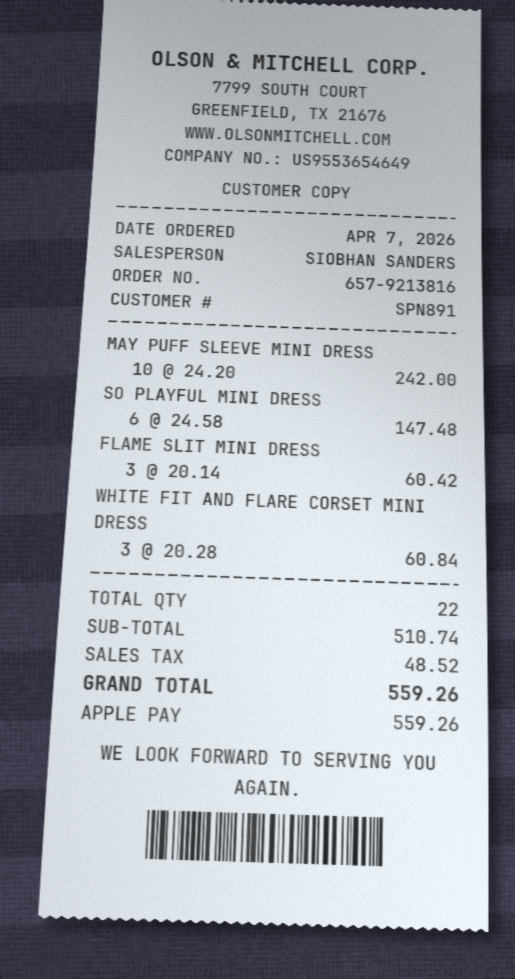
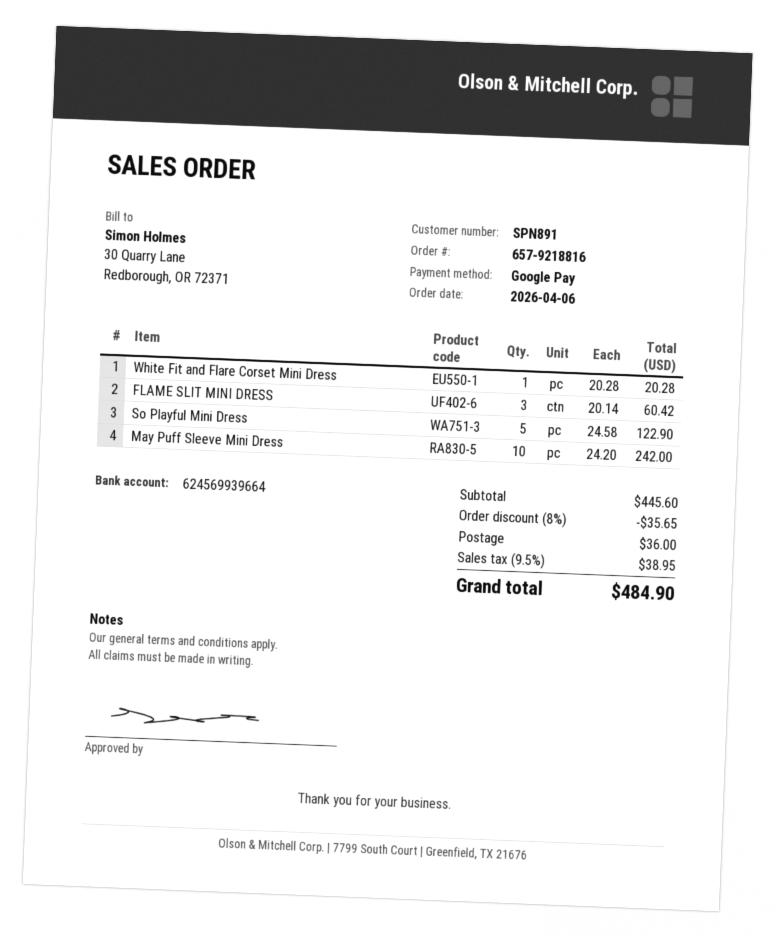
order number: 657-9213816 -> 657-9218816
order date: 2026-04-07 -> 2026-04-06
payment method: Apple Pay -> Google Pay
SO PLAYFUL MINI DRESS: 6 x 24.58 = 147.48 -> 5 x 24.58 = 122.90
WHITE FIT AND FLARE CORSET MINI DRESS: 3 x 20.28 = 60.84 -> 1 x 20.28 = 20.28
subtotal: 510.74 -> 445.60
discount: none -> 8% = 35.65
shipping: none -> 36.00
tax: 48.52 -> 38.95
total: 559.26 -> 484.90

